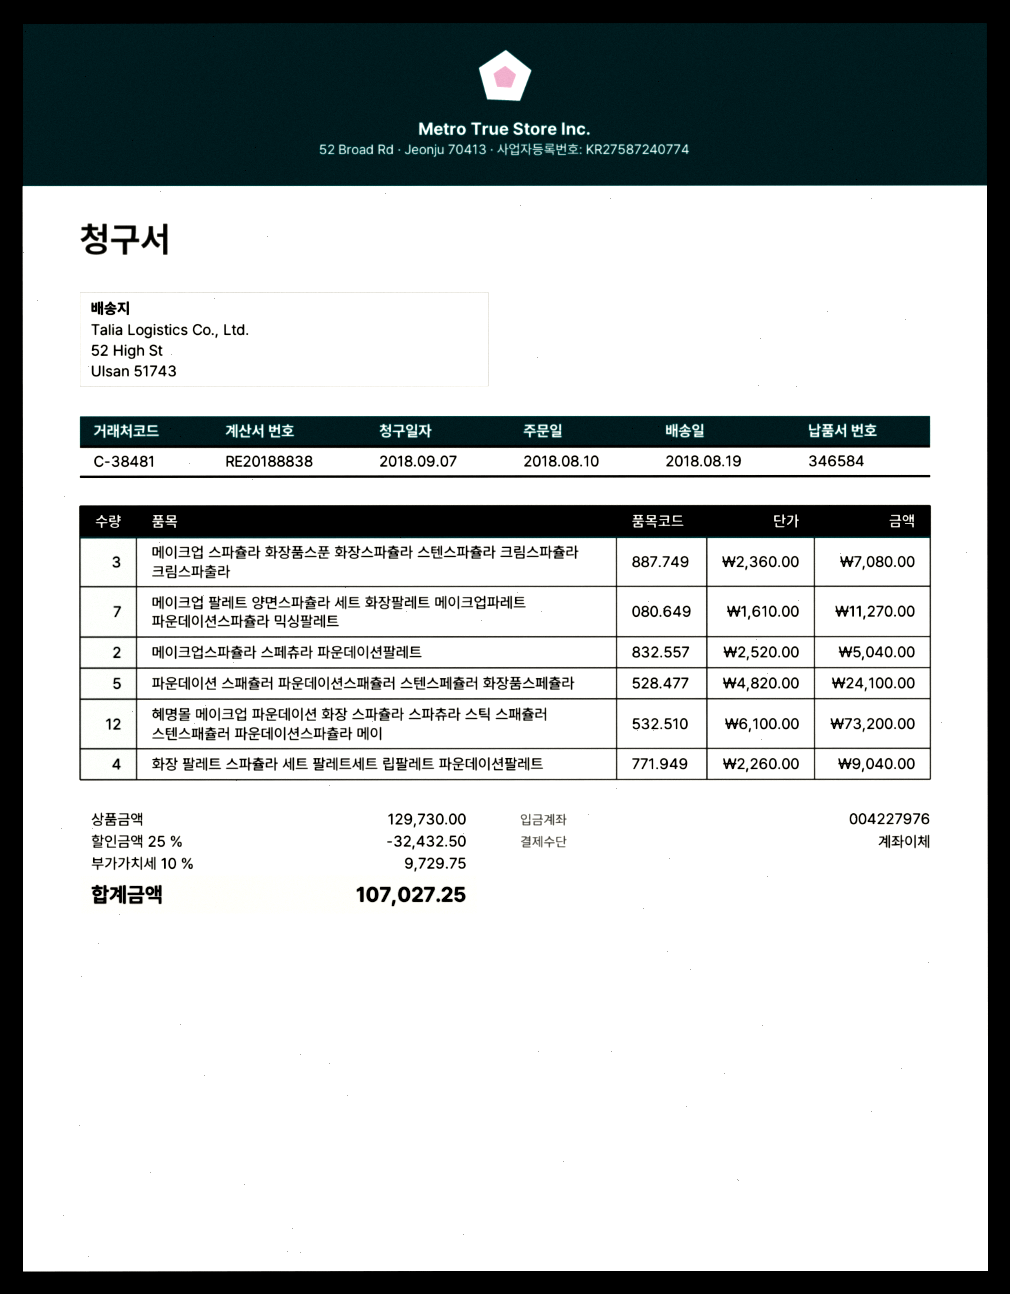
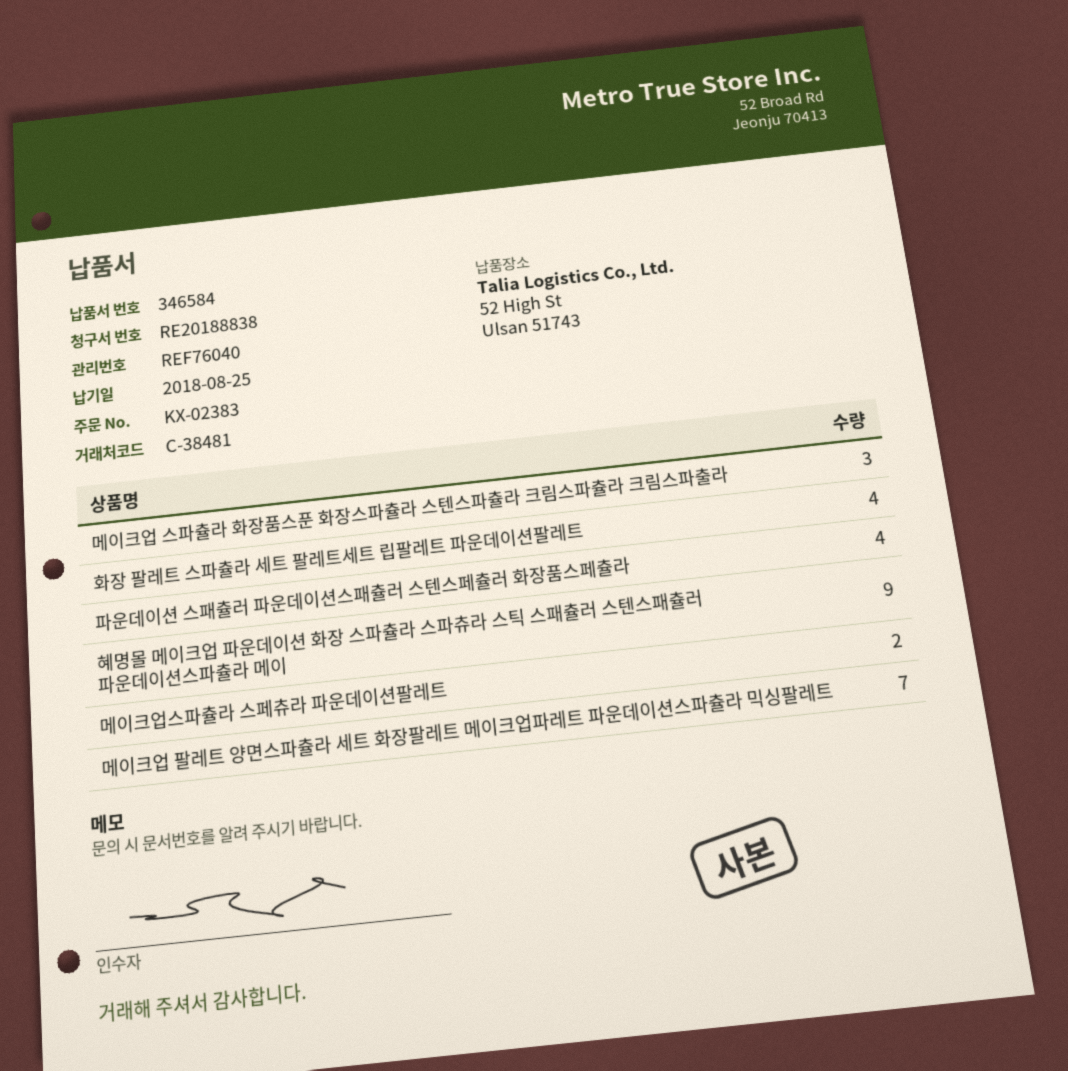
delivery date: 2018-08-19 -> 2018-08-25
파운데이션 스패츌러 파운데이션스패츌러 스텐스페츌러 화장품스페츌라: 5 -> 4
혜명몰 메이크업 파운데이션 화장 스파츌라 스파츄라 스틱 스패츌러 스텐스패츌러 파운데이션스파츌라 메이: 12 -> 9

